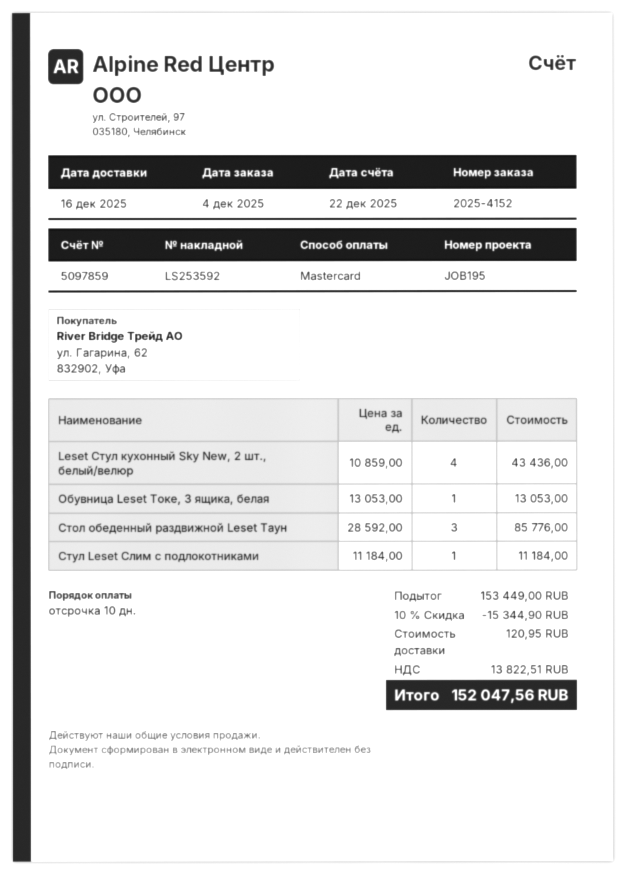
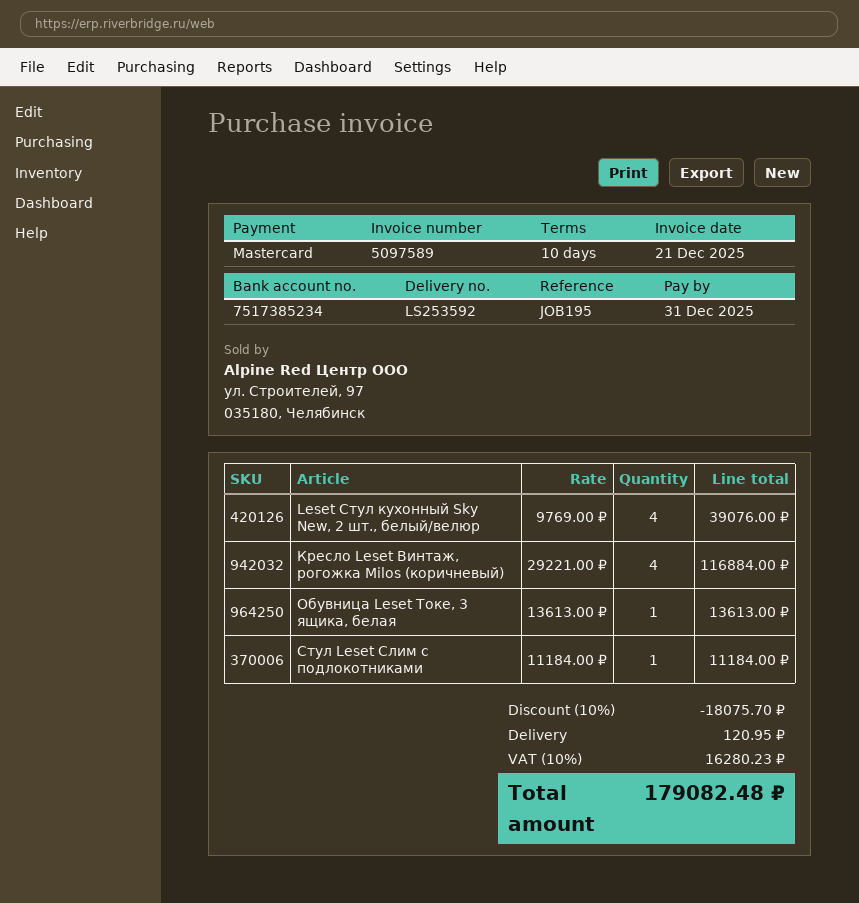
invoice number: 5097859 -> 5097589
invoice date: 2025-12-22 -> 2025-12-21
Leset Стул кухонный Sky New, 2 шт., белый/велюр: 4 x 10859.00 = 43436.00 -> 4 x 9769.00 = 39076.00
Обувница Leset Токе, 3 ящика, белая: 1 x 13053.00 = 13053.00 -> 1 x 13613.00 = 13613.00
Стол обеденный раздвижной Leset Таун: 3 x 28592.00 = 85776.00 -> none
Кресло Leset Винтаж, рогожка Milos (коричневый): none -> 4 x 29221.00 = 116884.00
discount: 10% = 15344.90 -> 10% = 18075.70
tax: 13822.51 -> 16280.23
total: 152047.56 -> 179082.48

